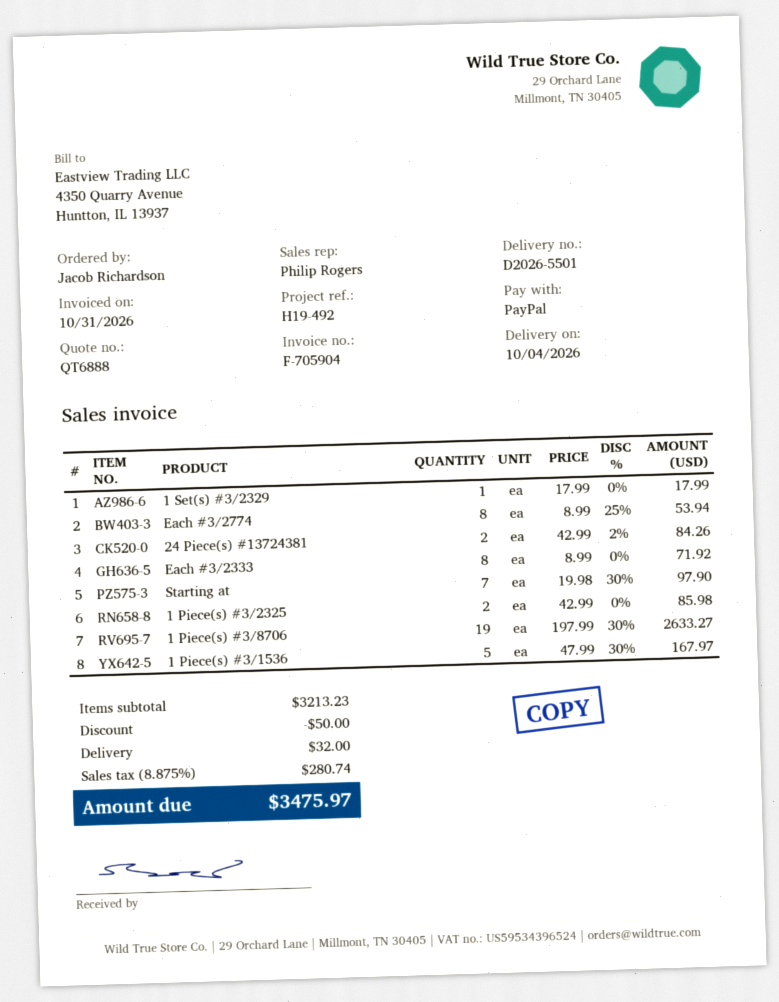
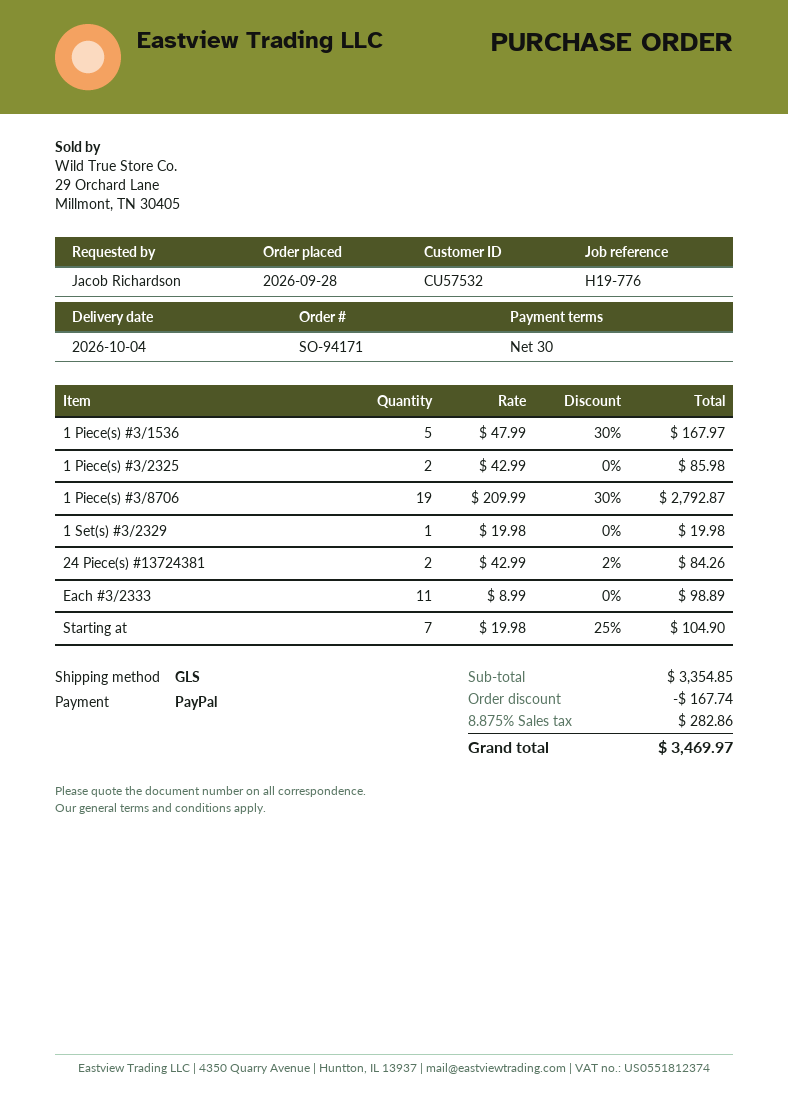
reference: H19-492 -> H19-776
1 Set(s) #3/2329: 1 x 17.99 = 17.99 -> 1 x 19.98 = 19.98
Each #3/2774: 8 x 8.99 - 25% = 53.94 -> none
Each #3/2333: 8 x 8.99 = 71.92 -> 11 x 8.99 = 98.89
Starting at: 7 x 19.98 - 30% = 97.90 -> 7 x 19.98 - 25% = 104.90
1 Piece(s) #3/8706: 19 x 197.99 - 30% = 2633.27 -> 19 x 209.99 - 30% = 2792.87
subtotal: 3213.23 -> 3354.85
discount: 50.00 -> 167.74
shipping: 32.00 -> none
tax: 8.875% = 280.74 -> 8.875% = 282.86
total: 3475.97 -> 3469.97

